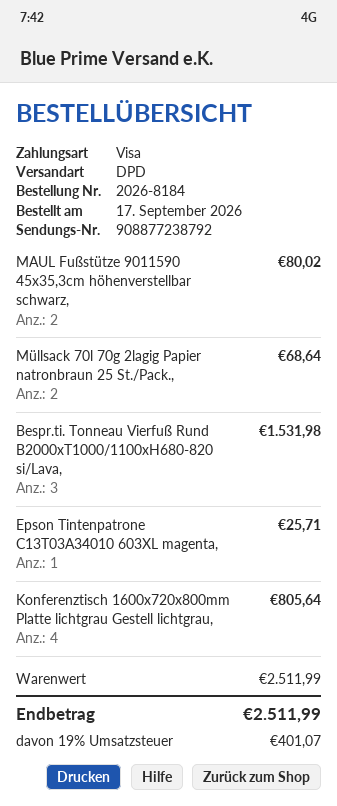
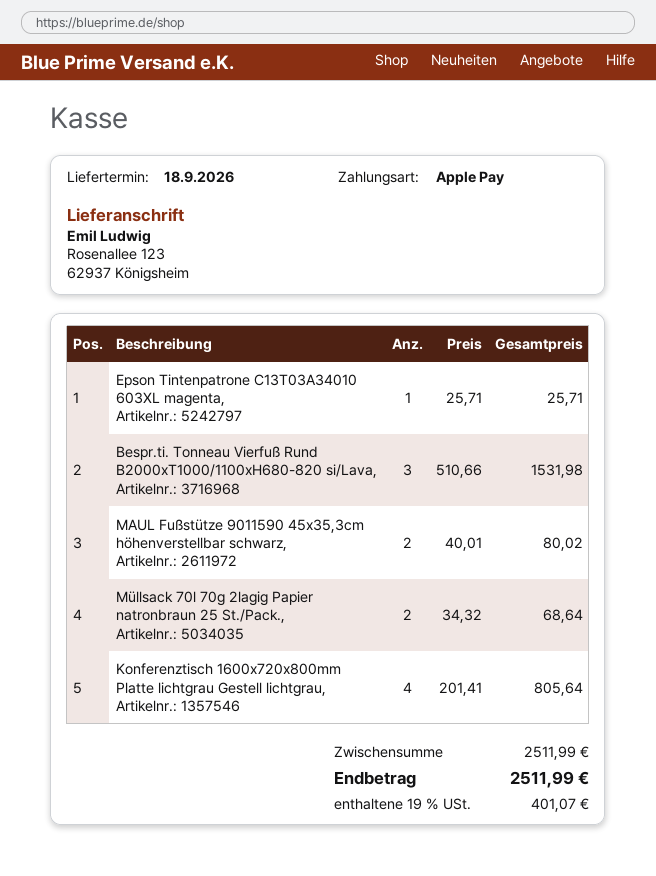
payment method: Visa -> Apple Pay

